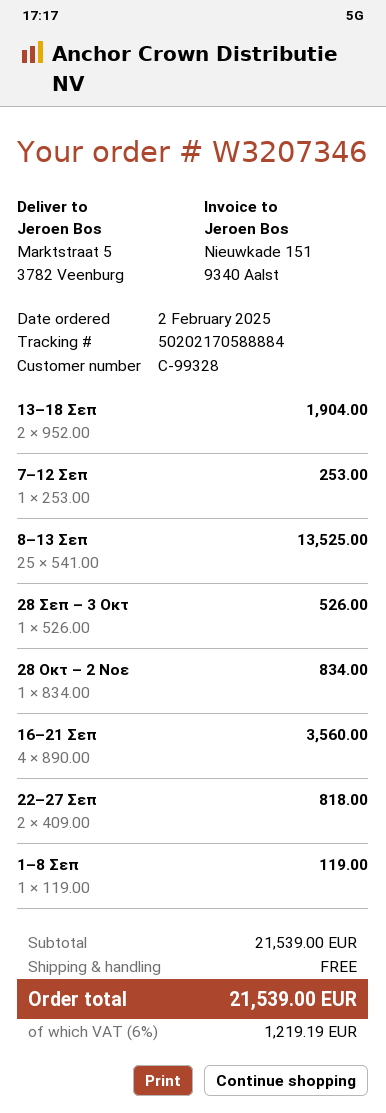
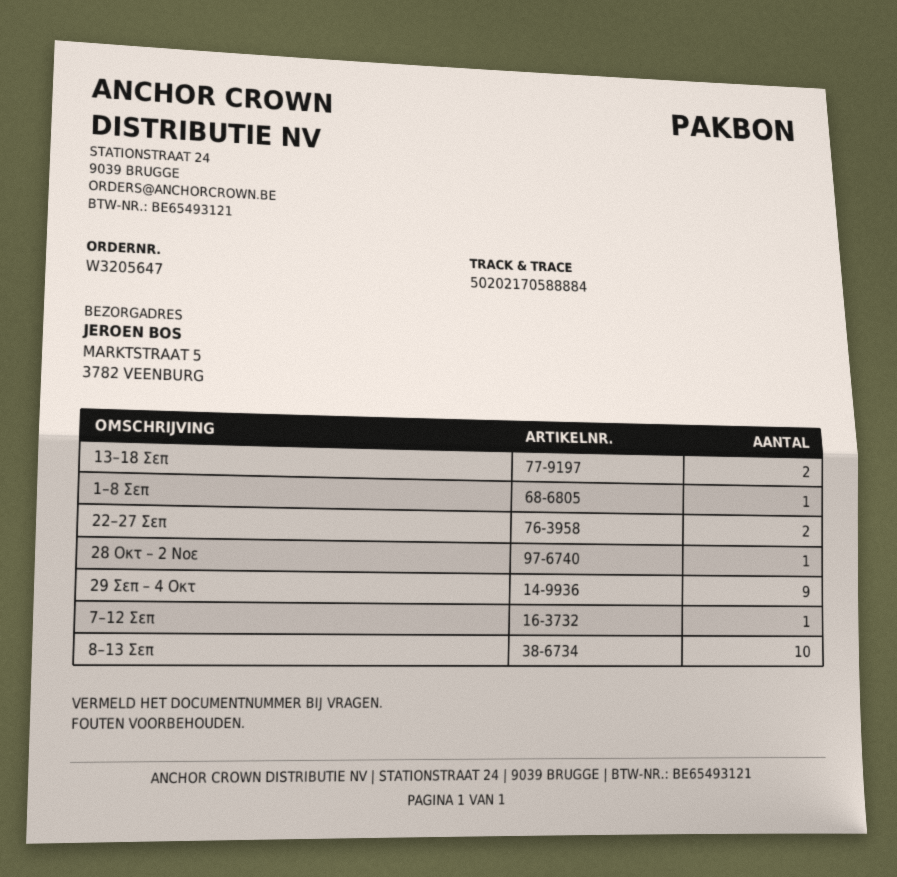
order number: W3207346 -> W3205647
8–13 Σεπ: 25 -> 10
28 Σεπ – 3 Οκτ: 1 -> none
16–21 Σεπ: 4 -> none
29 Σεπ – 4 Οκτ: none -> 9

